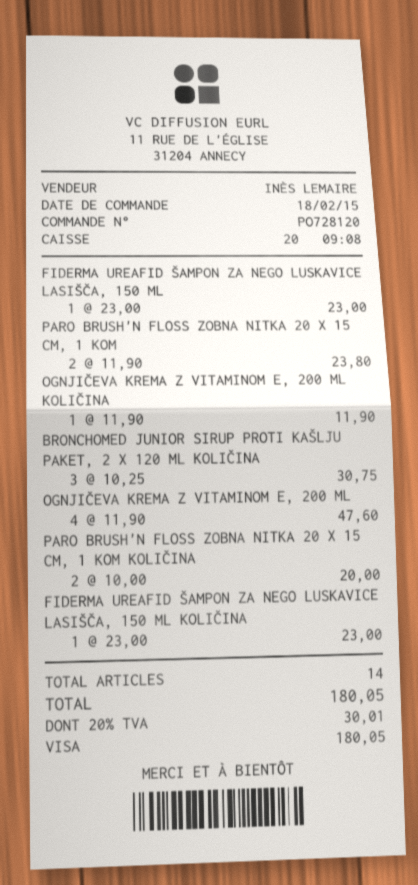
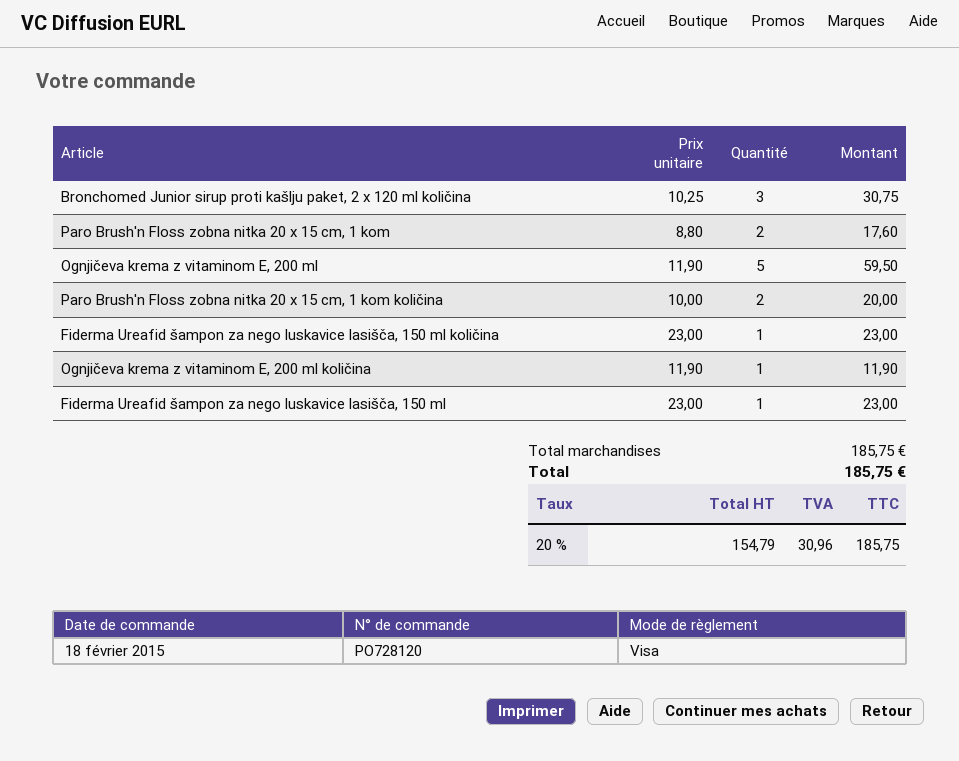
PARO BRUSH'N FLOSS ZOBNA NITKA 20 X 15 CM, 1 KOM: 2 x 11.90 = 23.80 -> 2 x 8.80 = 17.60
OGNJIČEVA KREMA Z VITAMINOM E, 200 ML: 4 x 11.90 = 47.60 -> 5 x 11.90 = 59.50
tax: 20% = 30.01 -> 20% = 30.96
total: 180.05 -> 185.75

